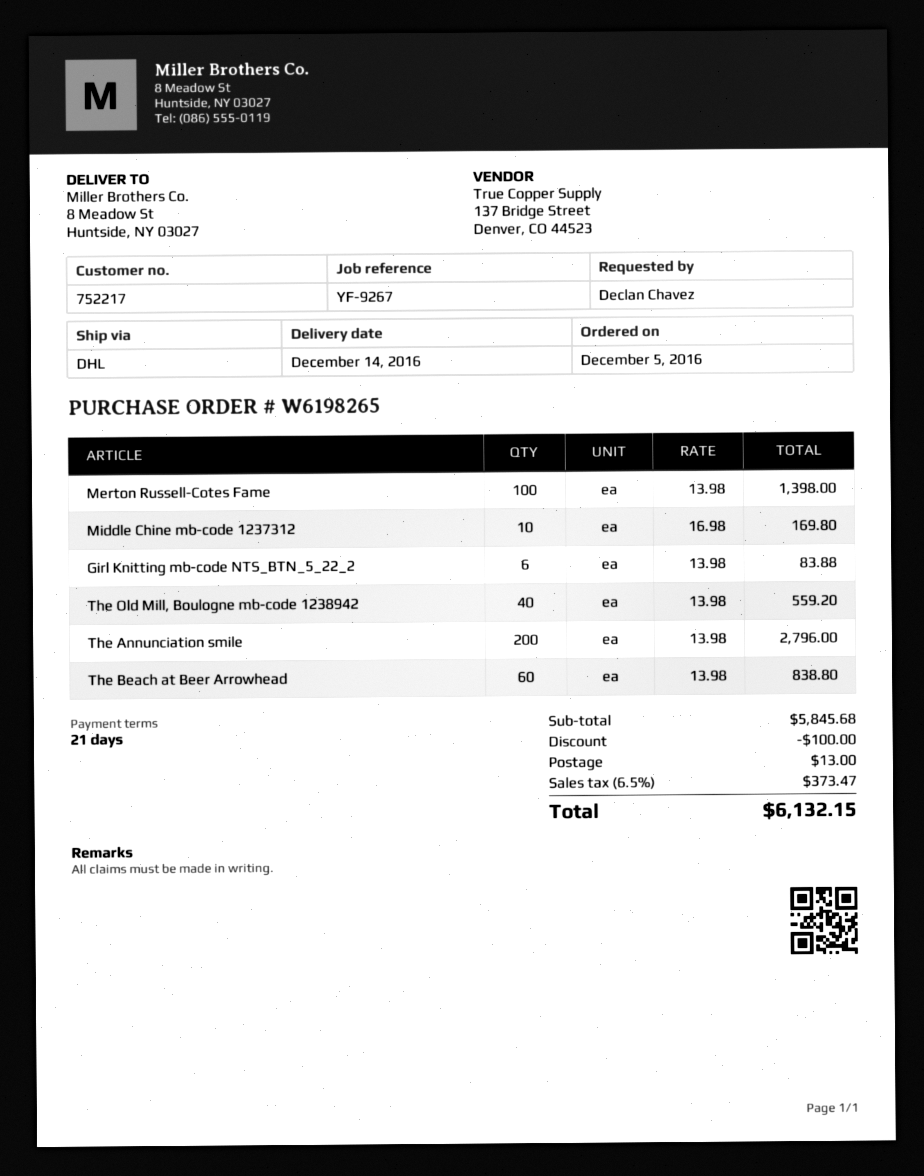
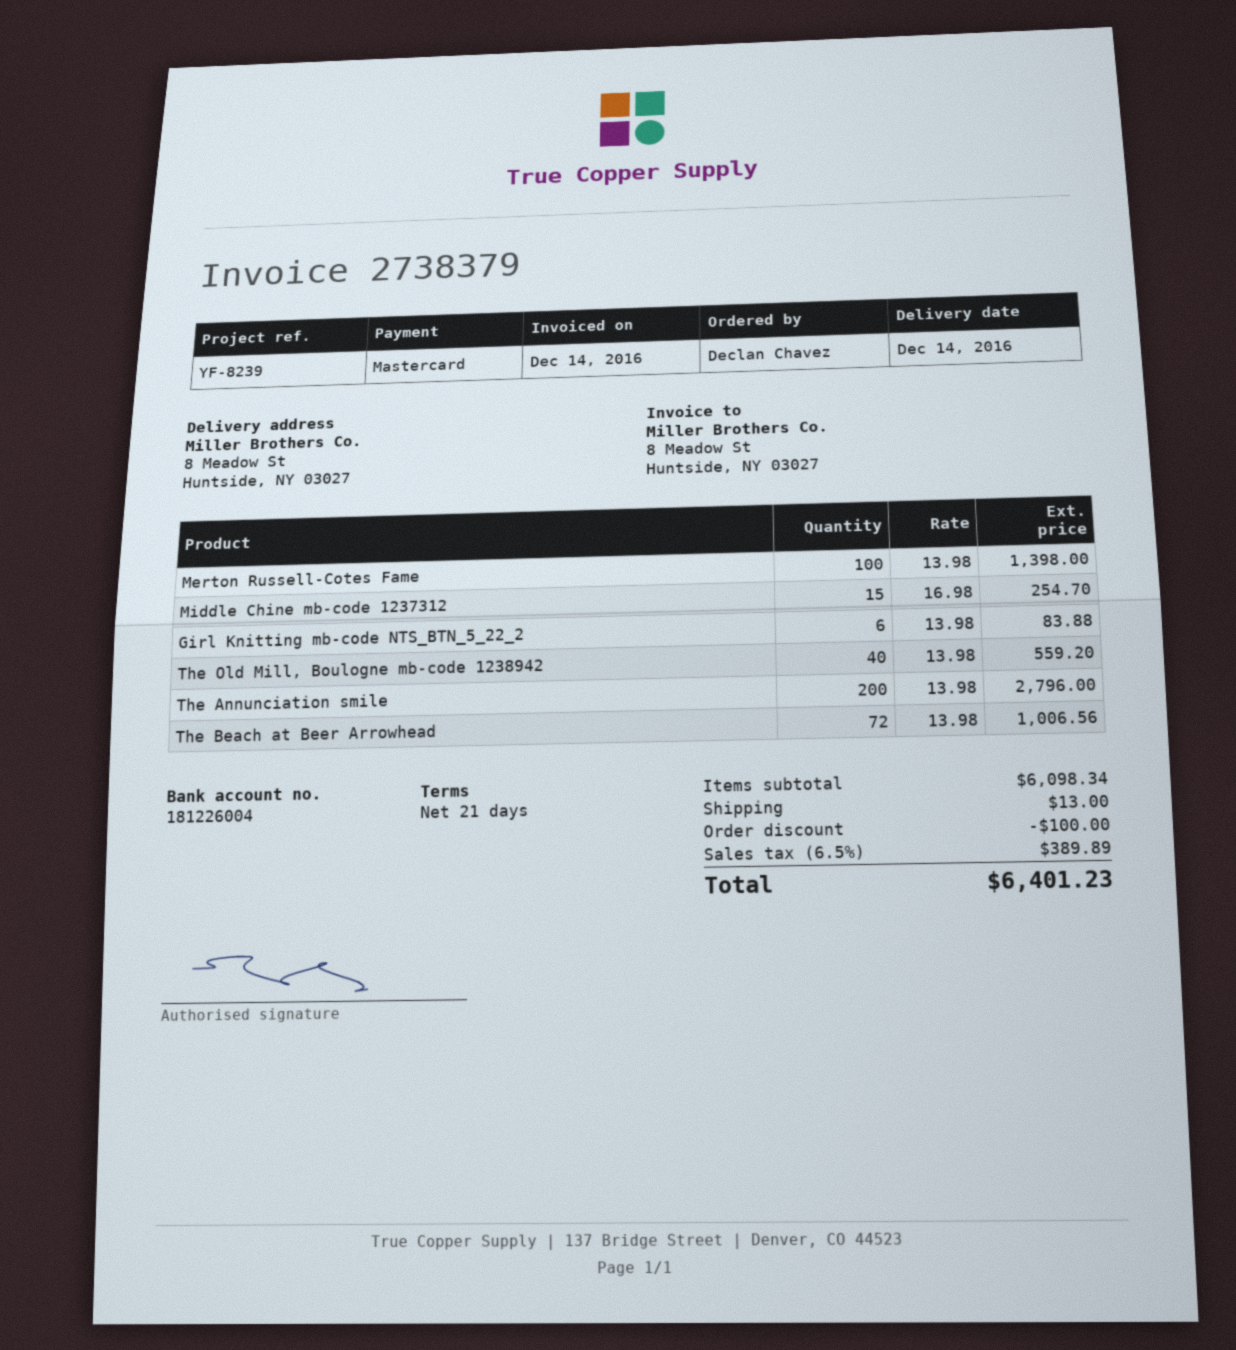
reference: YF-9267 -> YF-8239
Middle Chine mb-code 1237312: 10 x 16.98 = 169.80 -> 15 x 16.98 = 254.70
The Beach at Beer Arrowhead: 60 x 13.98 = 838.80 -> 72 x 13.98 = 1006.56
subtotal: 5845.68 -> 6098.34
tax: 6.5% = 373.47 -> 6.5% = 389.89
total: 6132.15 -> 6401.23

